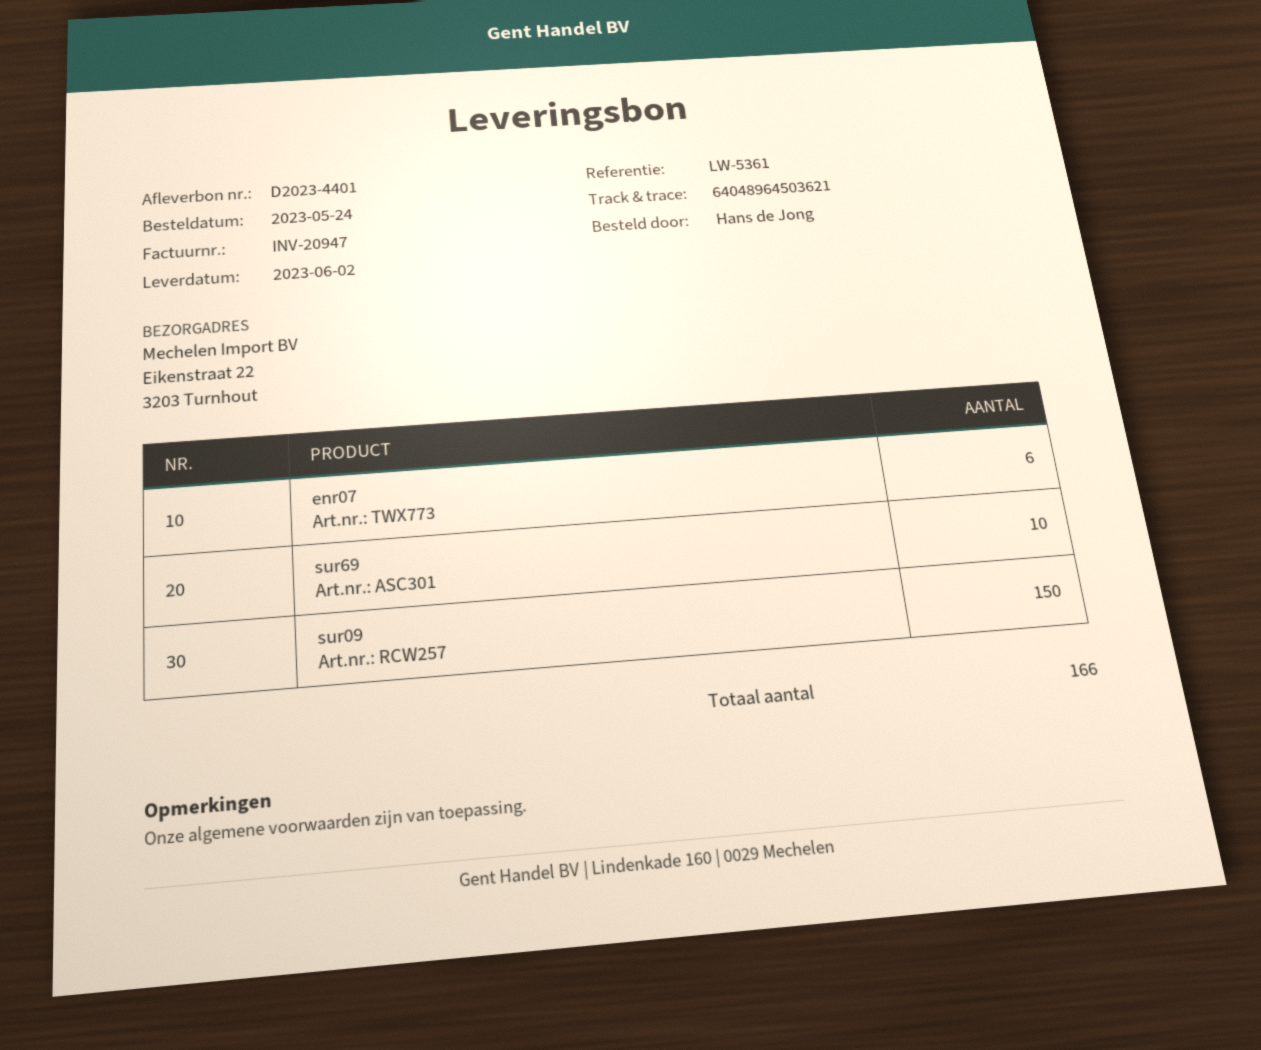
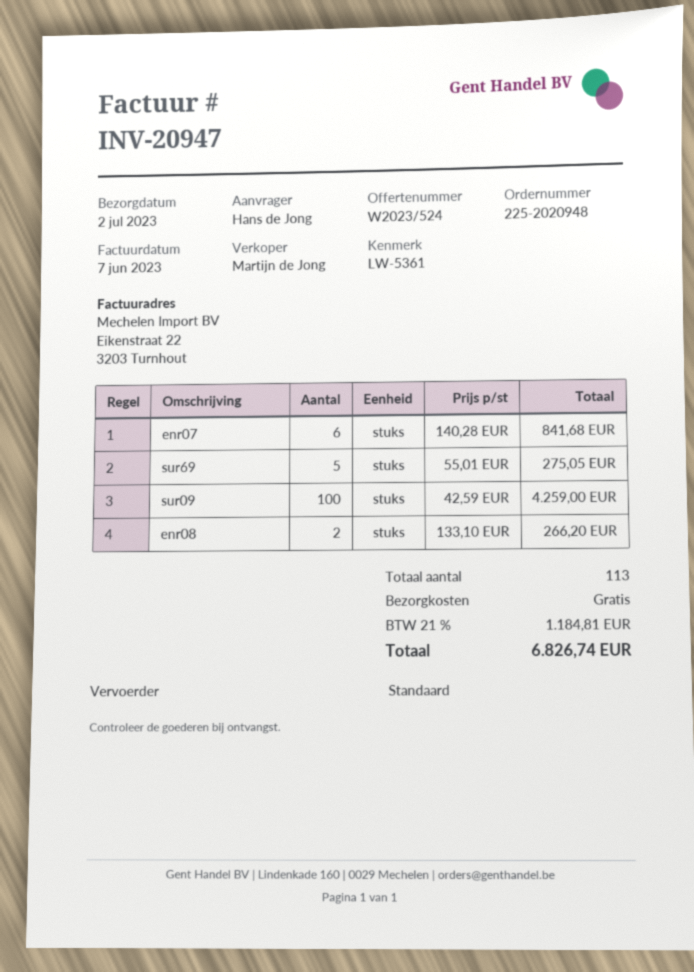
delivery date: 2023-06-02 -> 2023-07-02
sur69: 10 -> 5
sur09: 150 -> 100
enr08: none -> 2
total quantity: 166 -> 113

